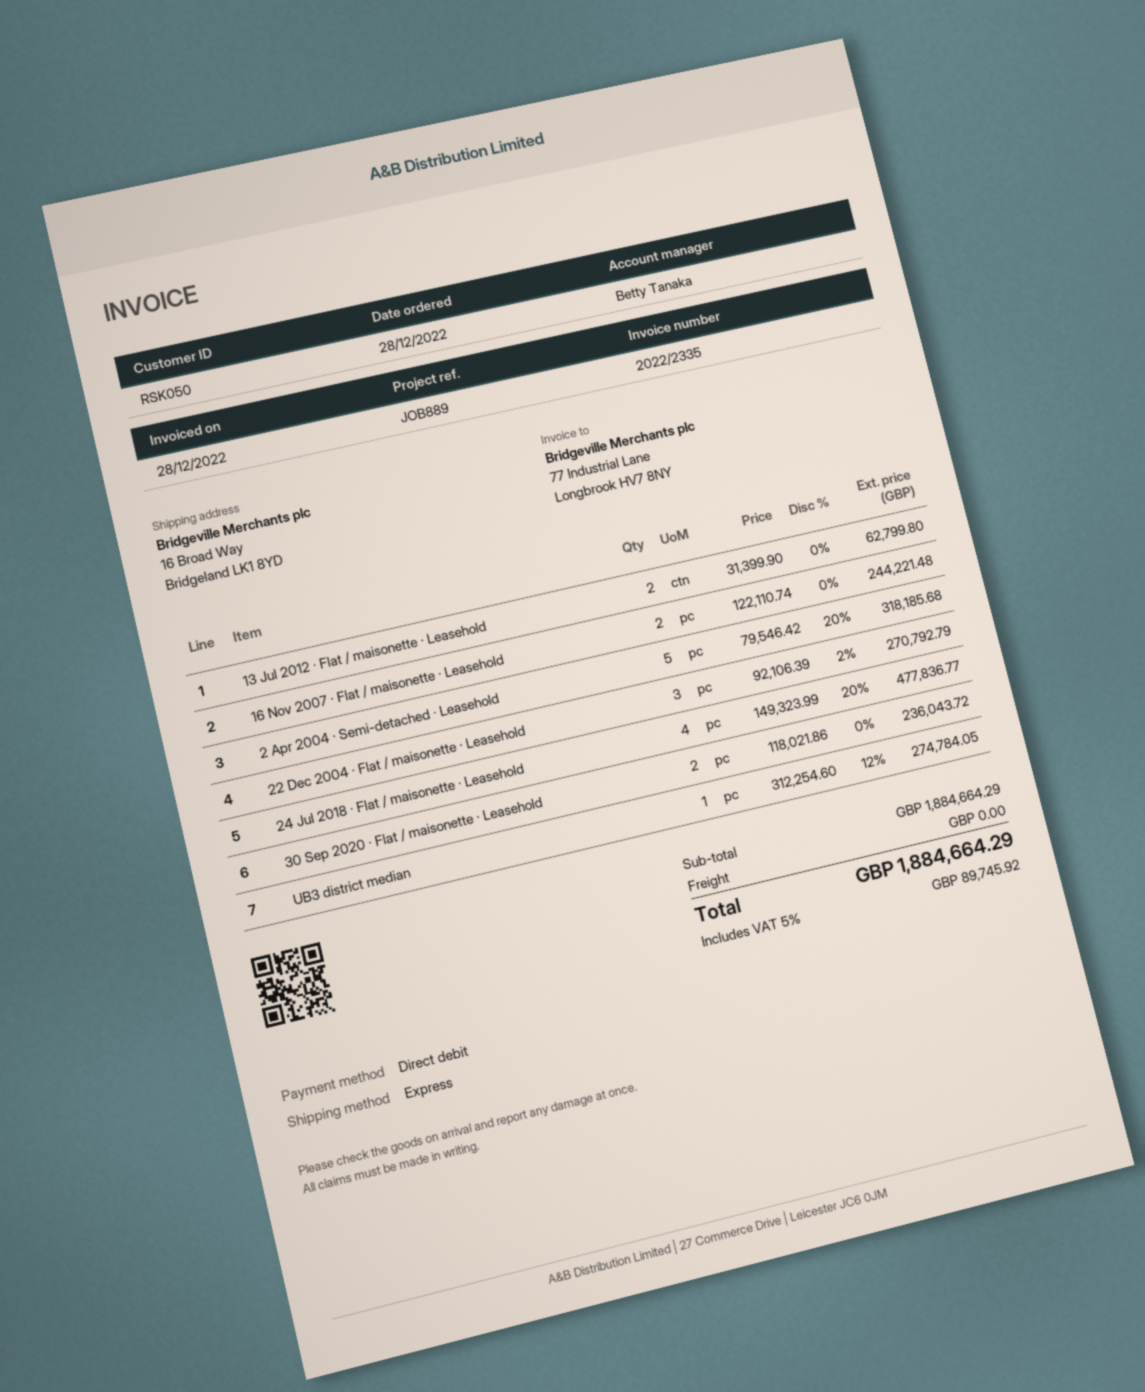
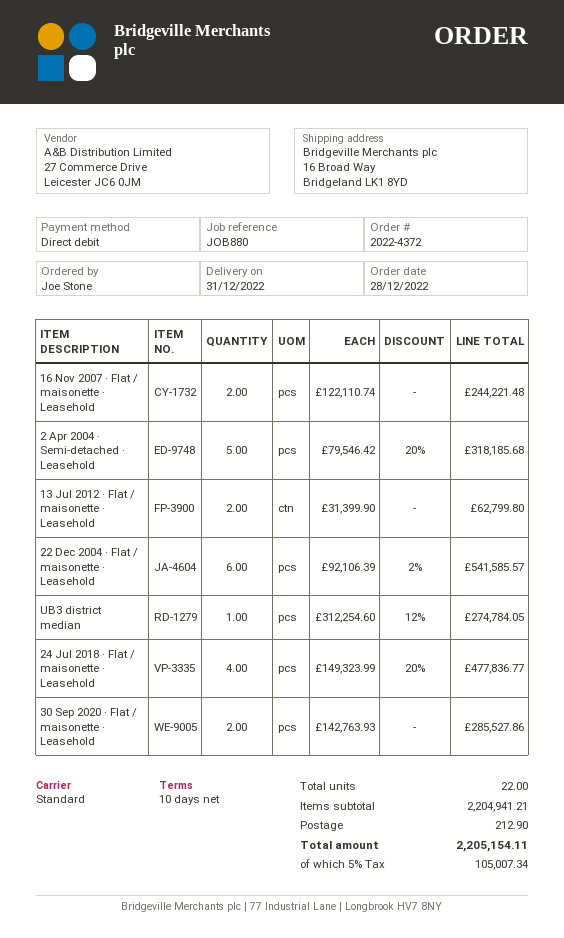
reference: JOB889 -> JOB880
shipping method: express -> standard
22 Dec 2004 · Flat / maisonette · Leasehold: 3 x 92106.39 - 2% = 270792.79 -> 6 x 92106.39 - 2% = 541585.57
30 Sep 2020 · Flat / maisonette · Leasehold: 2 x 118021.86 = 236043.72 -> 2 x 142763.93 = 285527.86
subtotal: 1884664.29 -> 2204941.21
shipping: 0.00 -> 212.90
tax: 5% = 89745.92 -> 5% = 105007.34
total: 1884664.29 -> 2205154.11

